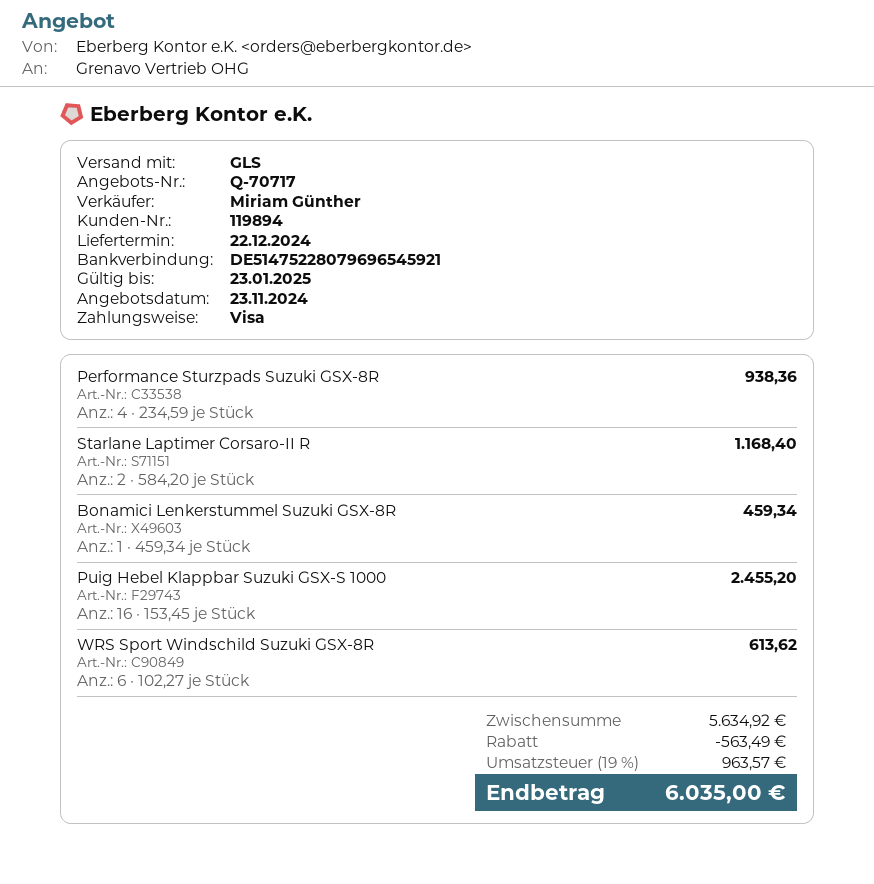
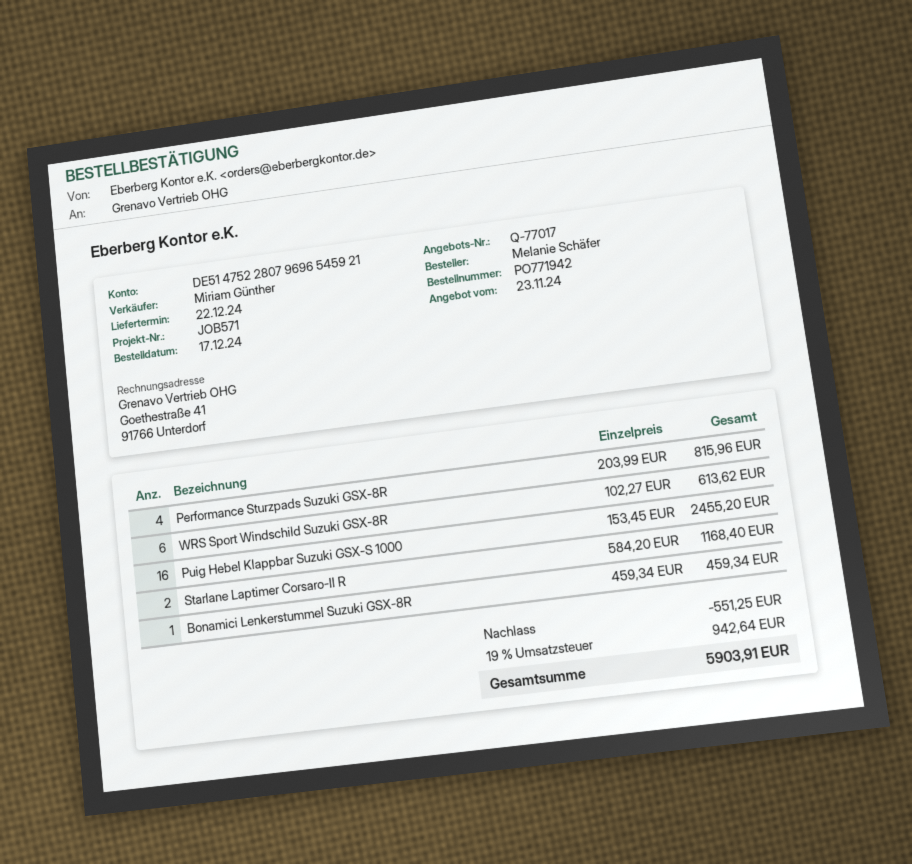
quote number: Q-70717 -> Q-77017
Performance Sturzpads Suzuki GSX-8R: 4 x 234.59 = 938.36 -> 4 x 203.99 = 815.96
discount: 563.49 -> 551.25
tax: 19% = 963.57 -> 19% = 942.64
total: 6035.00 -> 5903.91

